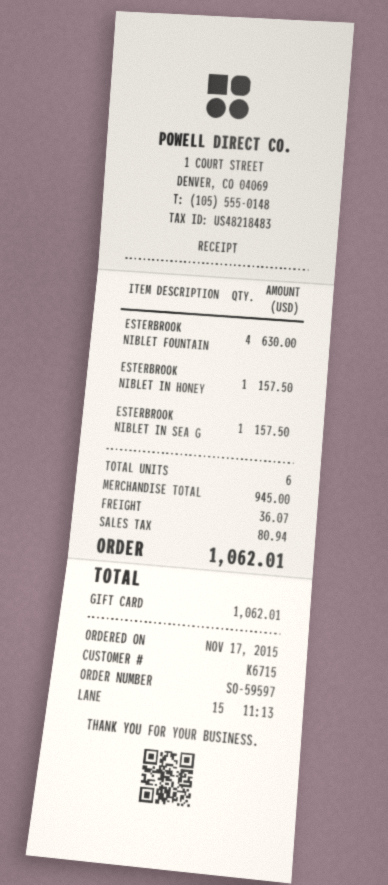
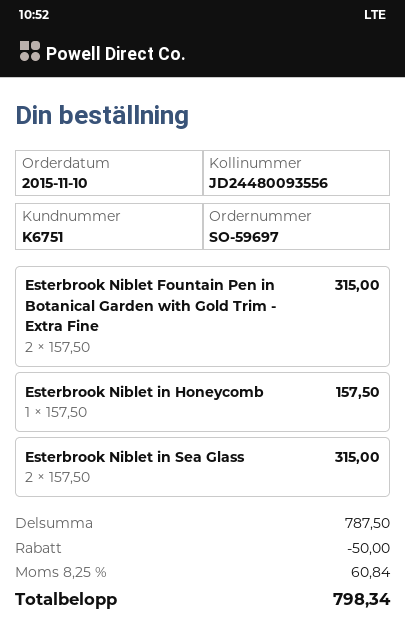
order number: SO-59597 -> SO-59697
order date: 2015-11-17 -> 2015-11-10
customer number: K6715 -> K6751
ESTERBROOK NIBLET FOUNTAIN: 4 for 630.00 -> 2 for 315.00
ESTERBROOK NIBLET IN SEA G: 1 for 157.50 -> 2 for 315.00
subtotal: 945.00 -> 787.50
discount: none -> 50.00
shipping: 36.07 -> none
tax: 80.94 -> 60.84
total: 1062.01 -> 798.34

